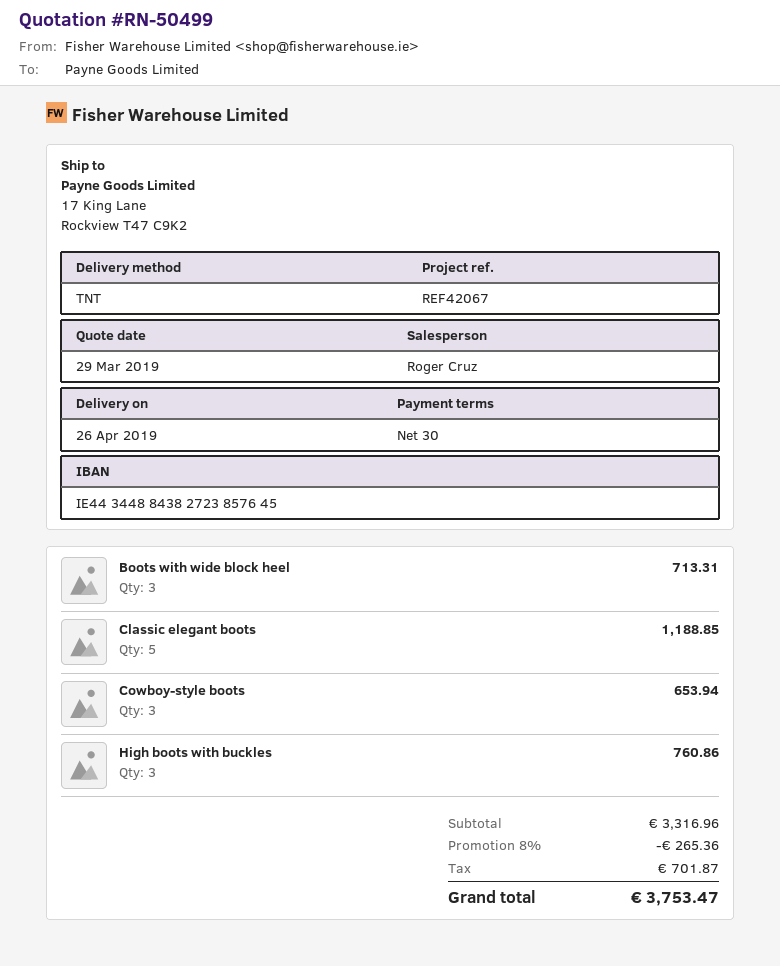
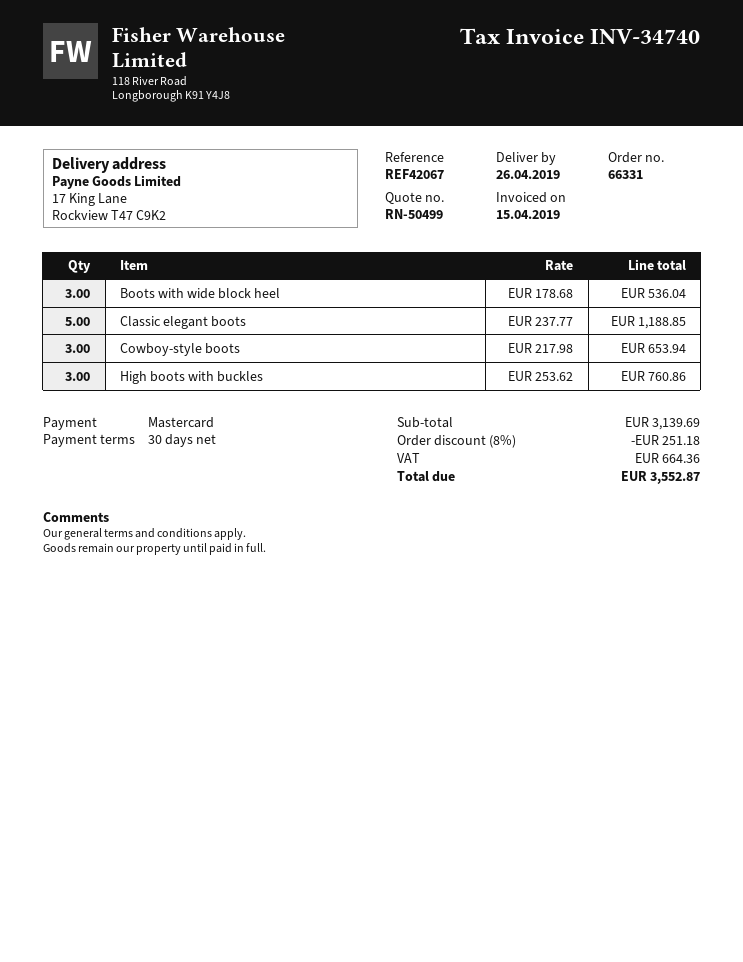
Boots with wide block heel: 3 for 713.31 -> 3 for 536.04
subtotal: 3316.96 -> 3139.69
discount: 8% = 265.36 -> 8% = 251.18
tax: 701.87 -> 664.36
total: 3753.47 -> 3552.87

